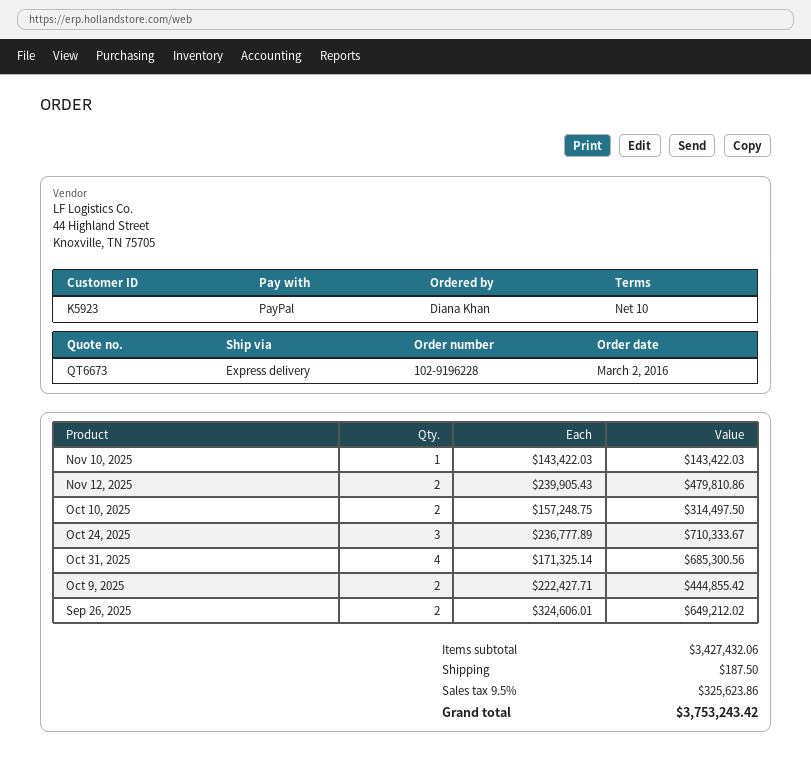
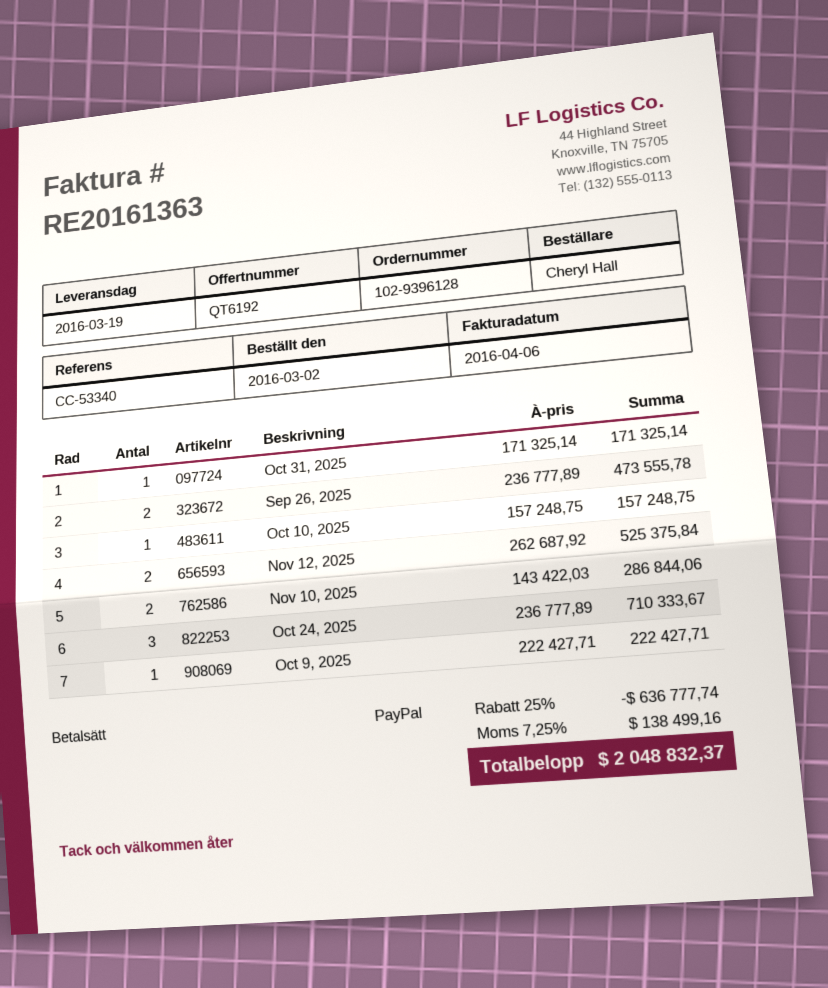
quote number: QT6673 -> QT6192
order number: 102-9196228 -> 102-9396128
ordered by: Diana Khan -> Cheryl Hall
Nov 10, 2025: 1 x 143422.03 = 143422.03 -> 2 x 143422.03 = 286844.06
Nov 12, 2025: 2 x 239905.43 = 479810.86 -> 2 x 262687.92 = 525375.84
Oct 10, 2025: 2 x 157248.75 = 314497.50 -> 1 x 157248.75 = 157248.75
Oct 31, 2025: 4 x 171325.14 = 685300.56 -> 1 x 171325.14 = 171325.14
Oct 9, 2025: 2 x 222427.71 = 444855.42 -> 1 x 222427.71 = 222427.71
Sep 26, 2025: 2 x 324606.01 = 649212.02 -> 2 x 236777.89 = 473555.78
discount: none -> 25% = 636777.74
shipping: 187.50 -> none
tax: 9.5% = 325623.86 -> 7.25% = 138499.16
total: 3753243.42 -> 2048832.37

